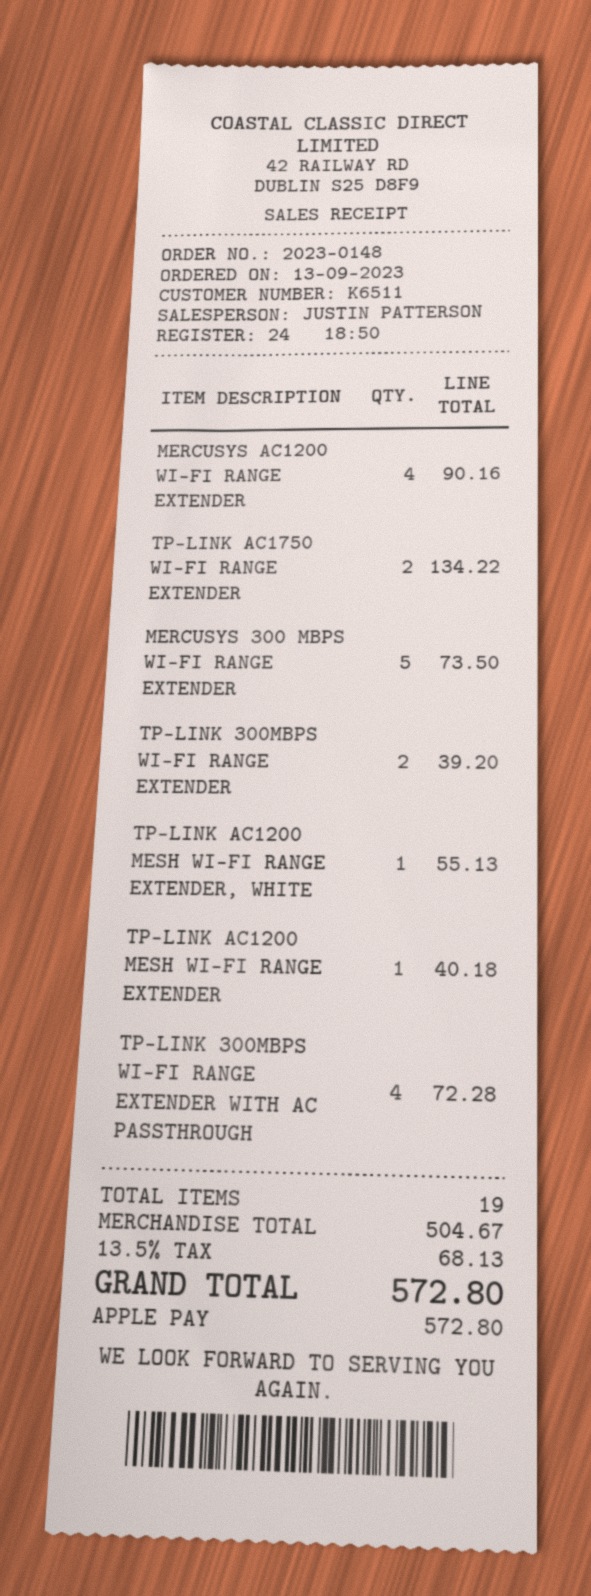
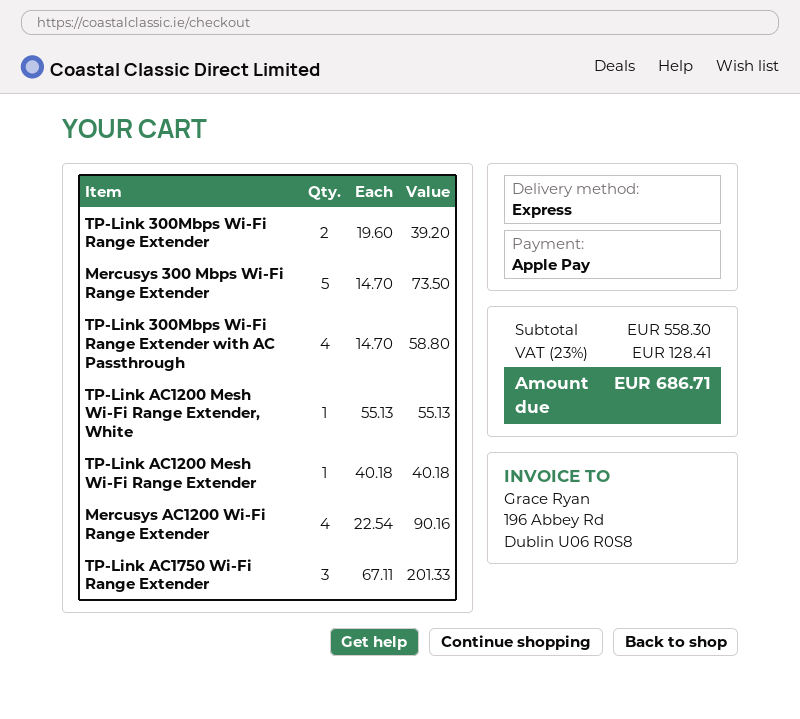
TP-LINK AC1750 WI-FI RANGE EXTENDER: 2 for 134.22 -> 3 for 201.33
TP-LINK 300MBPS WI-FI RANGE EXTENDER WITH AC PASSTHROUGH: 4 for 72.28 -> 4 for 58.80
subtotal: 504.67 -> 558.30
tax: 13.5% = 68.13 -> 23% = 128.41
total: 572.80 -> 686.71

